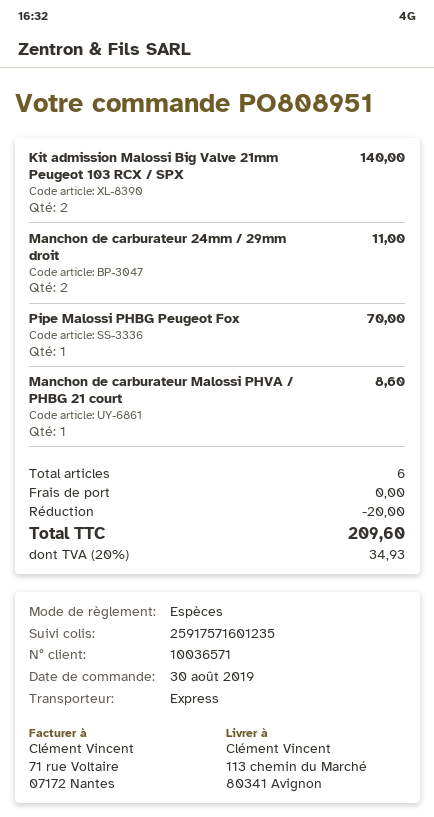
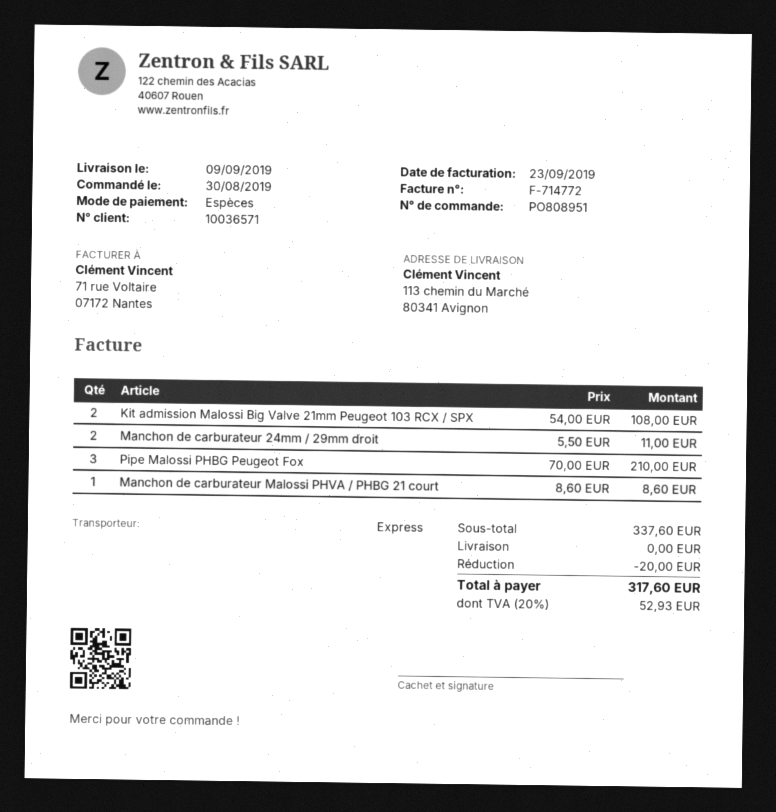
Kit admission Malossi Big Valve 21mm Peugeot 103 RCX / SPX: 2 for 140.00 -> 2 for 108.00
Pipe Malossi PHBG Peugeot Fox: 1 for 70.00 -> 3 for 210.00
tax: 20% = 34.93 -> 20% = 52.93
total: 209.60 -> 317.60

